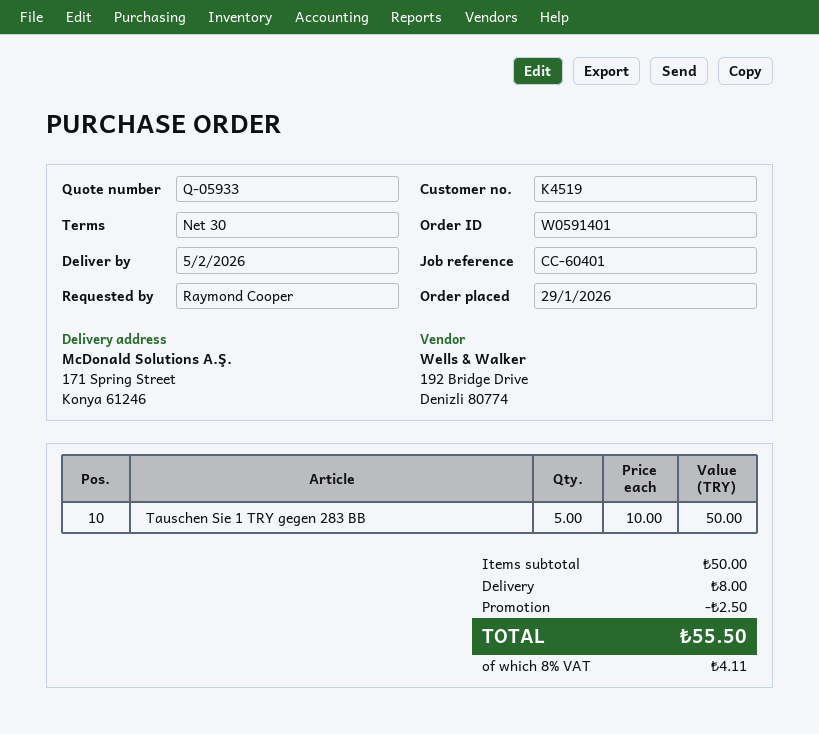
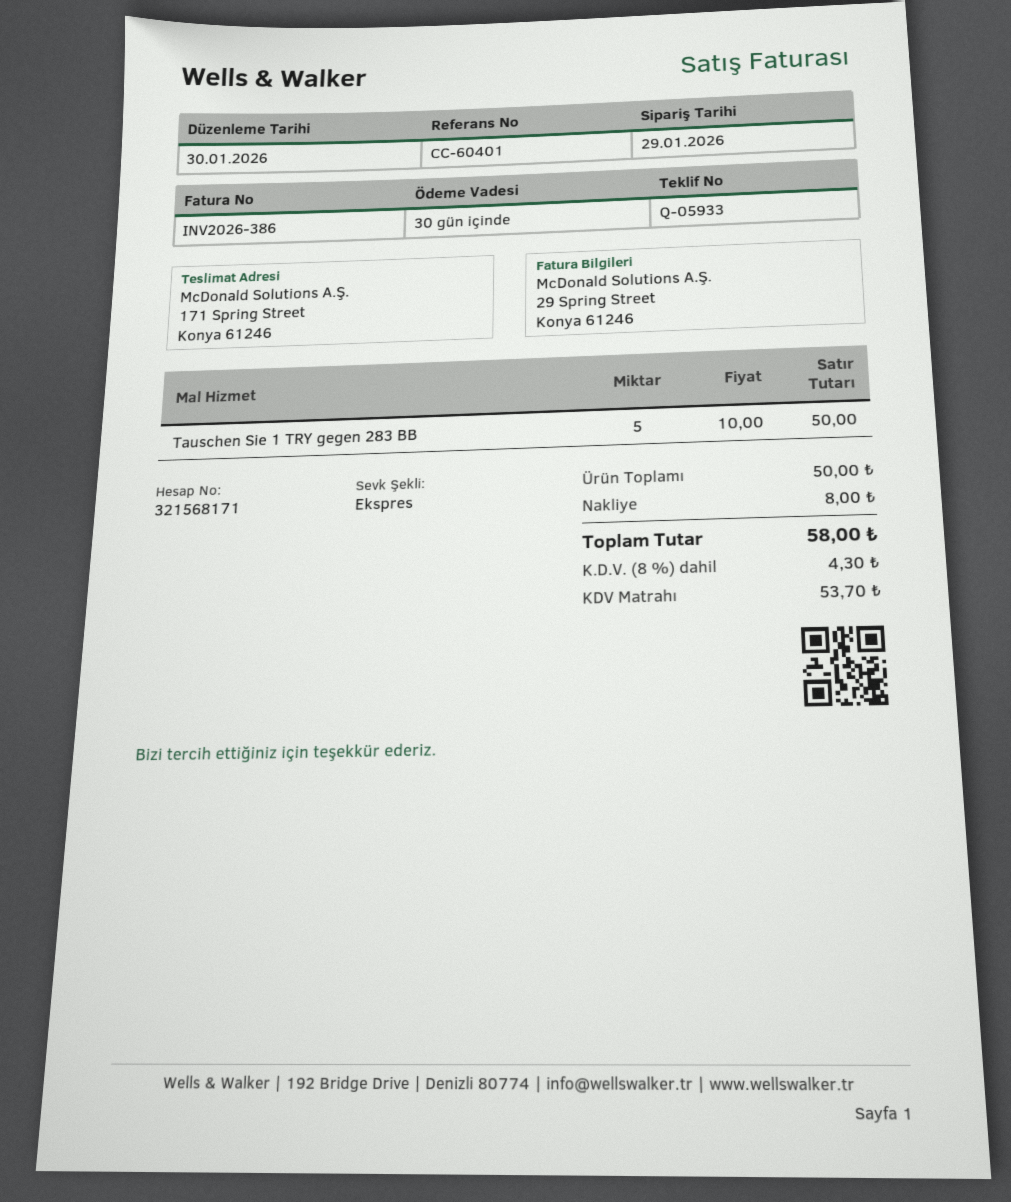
discount: 2.50 -> none
tax: 8% = 4.11 -> 8% = 4.30
total: 55.50 -> 58.00

